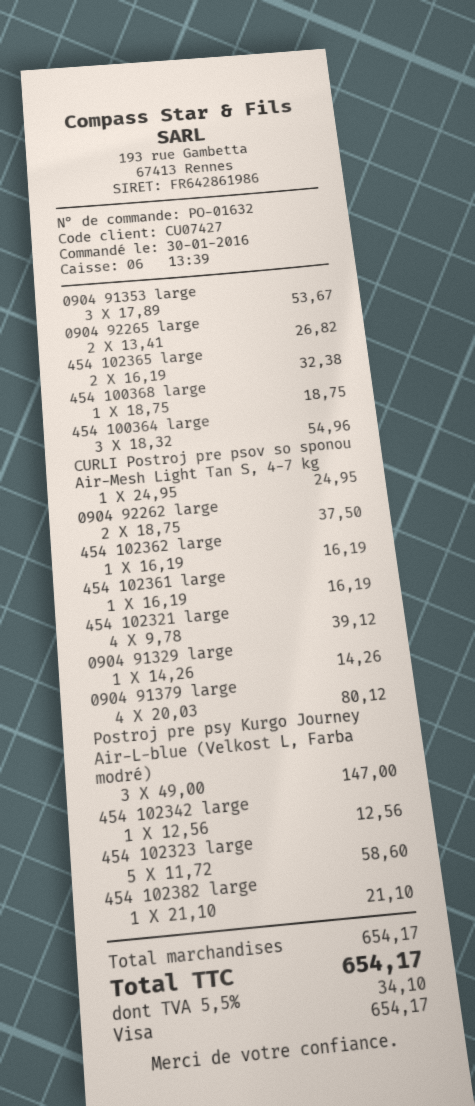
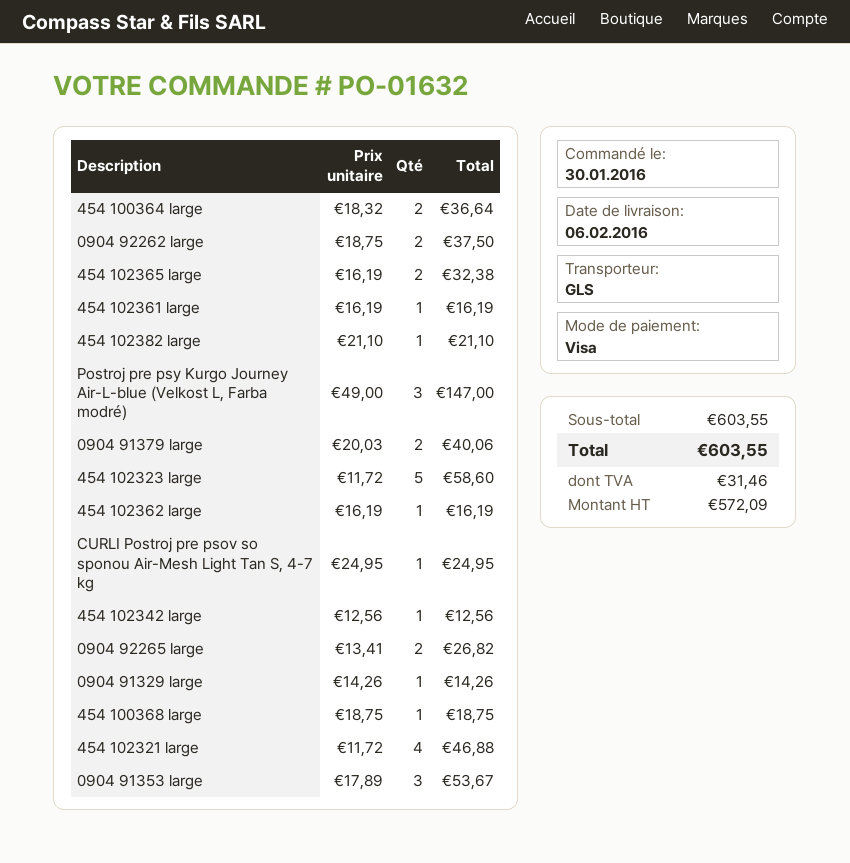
454 100364 large: 3 x 18.32 = 54.96 -> 2 x 18.32 = 36.64
454 102321 large: 4 x 9.78 = 39.12 -> 4 x 11.72 = 46.88
0904 91379 large: 4 x 20.03 = 80.12 -> 2 x 20.03 = 40.06
subtotal: 654.17 -> 603.55
tax: 34.10 -> 31.46
total: 654.17 -> 603.55

